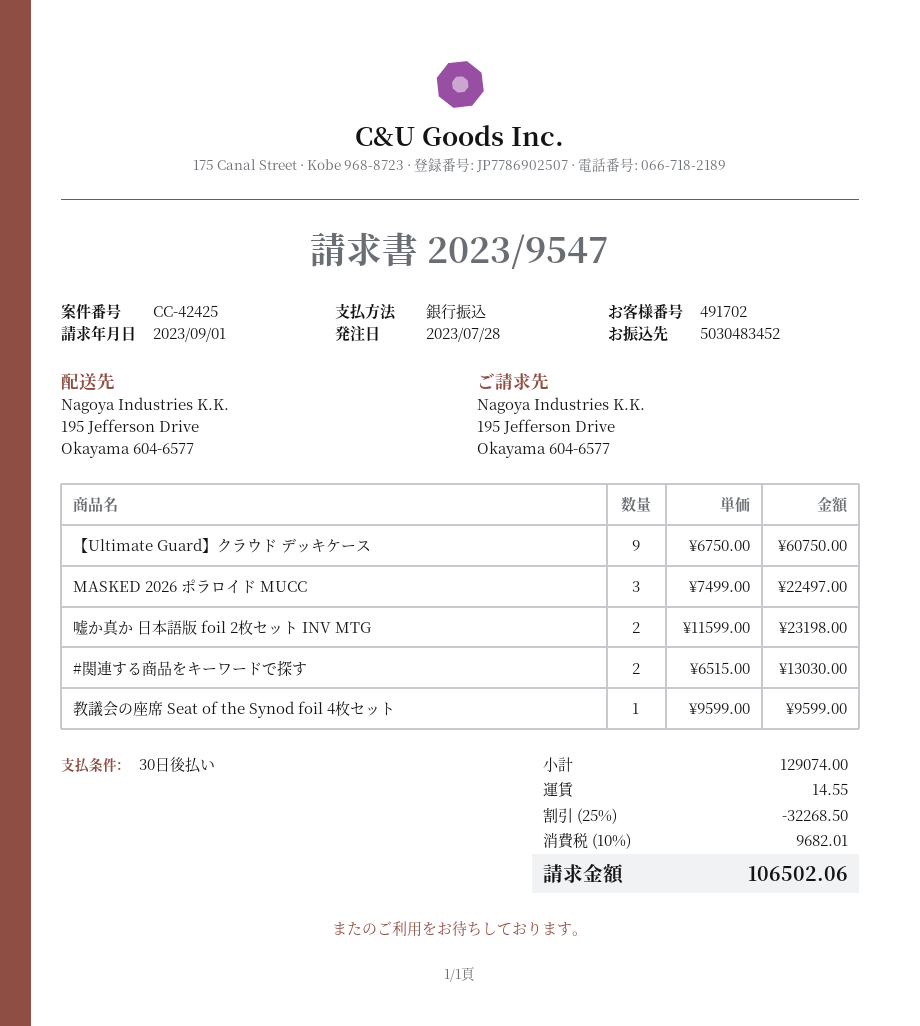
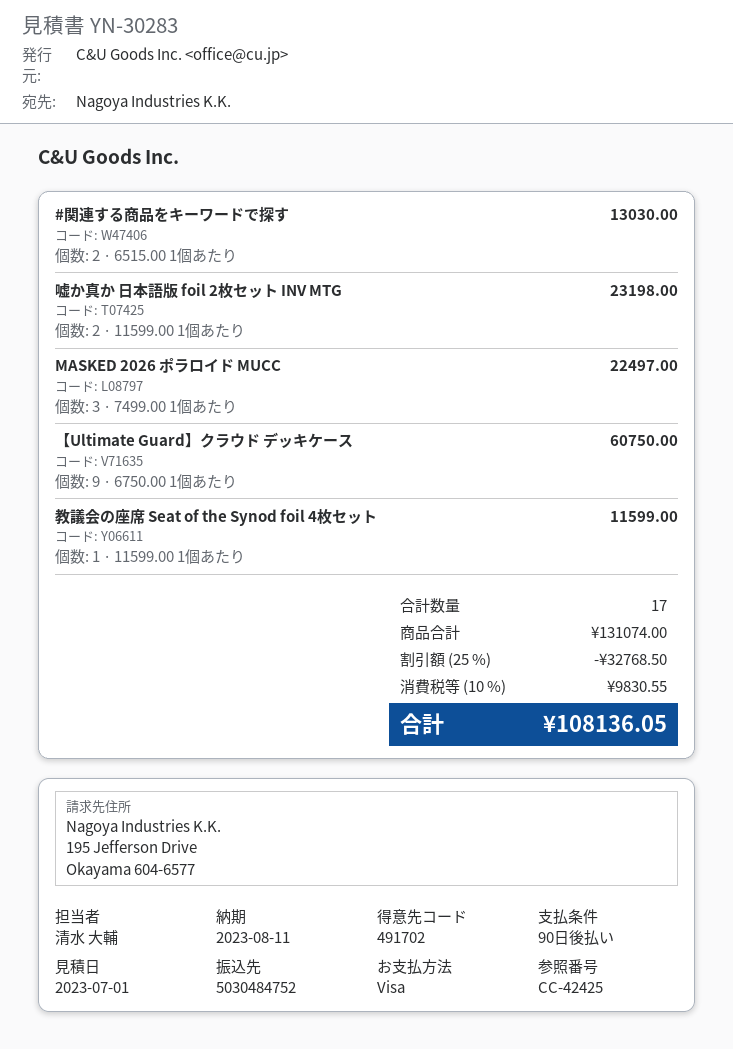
payment terms: 30 days -> 90 days
payment method: bank transfer -> Visa
bank account: 5030483452 -> 5030484752
教議会の座席 Seat of the Synod foil 4枚セット: 1 x 9599.00 = 9599.00 -> 1 x 11599.00 = 11599.00
subtotal: 129074.00 -> 131074.00
discount: 25% = 32268.50 -> 25% = 32768.50
shipping: 14.55 -> none
tax: 10% = 9682.01 -> 10% = 9830.55
total: 106502.06 -> 108136.05

